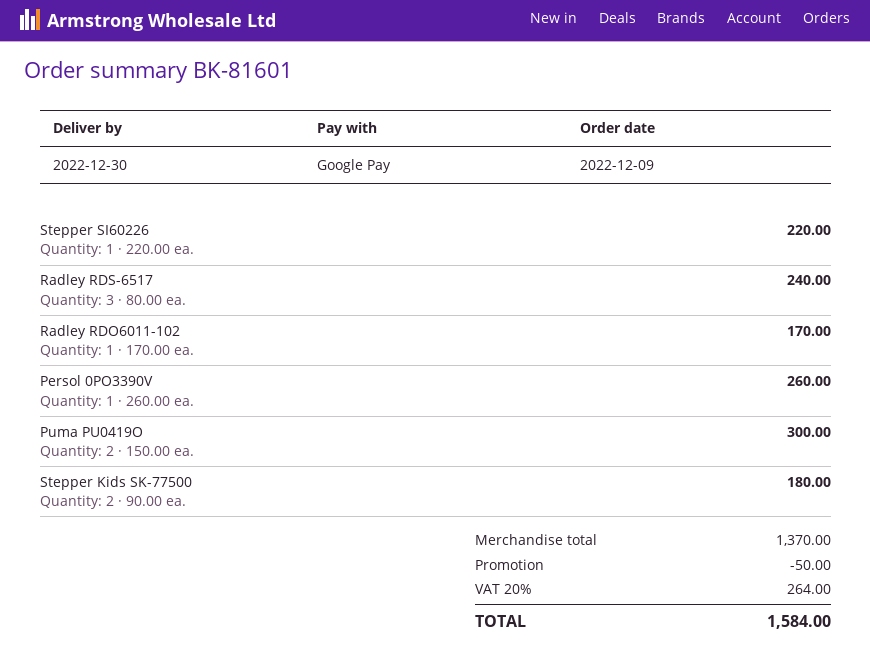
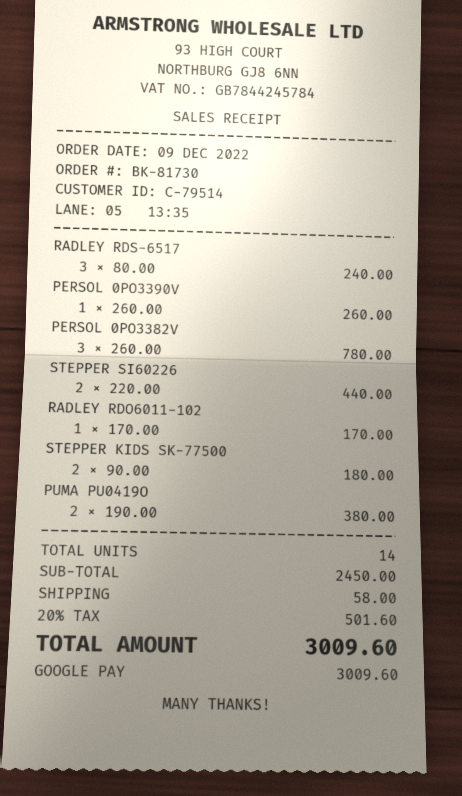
order number: BK-81601 -> BK-81730
Stepper SI60226: 1 x 220.00 = 220.00 -> 2 x 220.00 = 440.00
Puma PU0419O: 2 x 150.00 = 300.00 -> 2 x 190.00 = 380.00
PERSOL 0PO3382V: none -> 3 x 260.00 = 780.00
subtotal: 1370.00 -> 2450.00
discount: 50.00 -> none
shipping: none -> 58.00
tax: 20% = 264.00 -> 20% = 501.60
total: 1584.00 -> 3009.60

